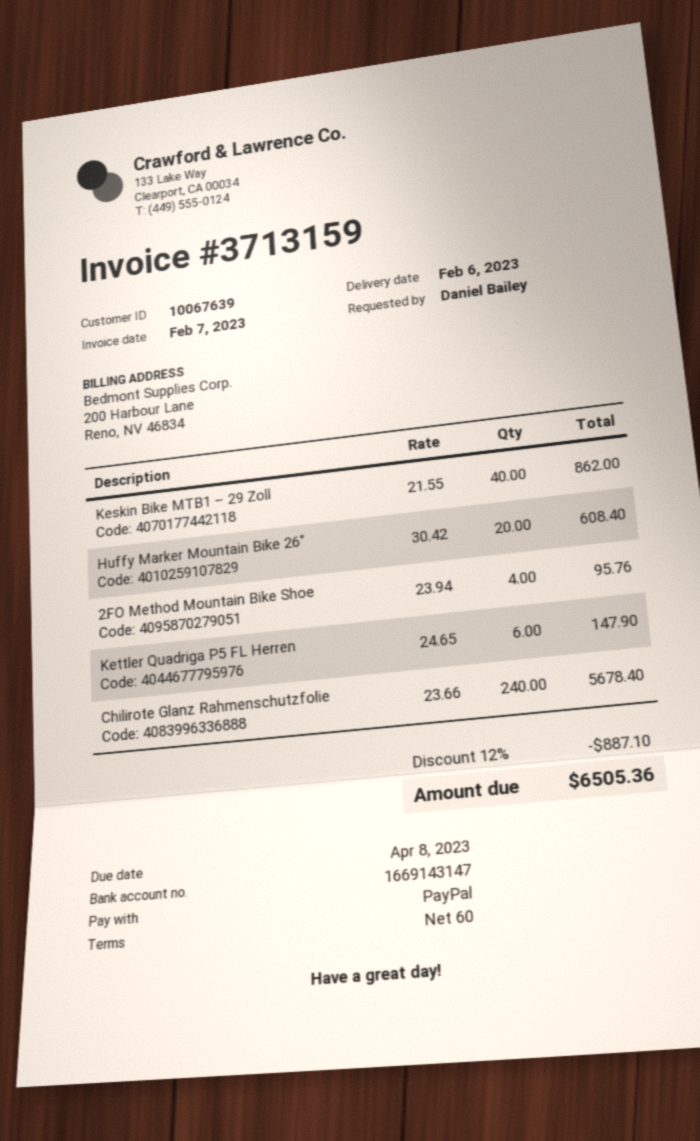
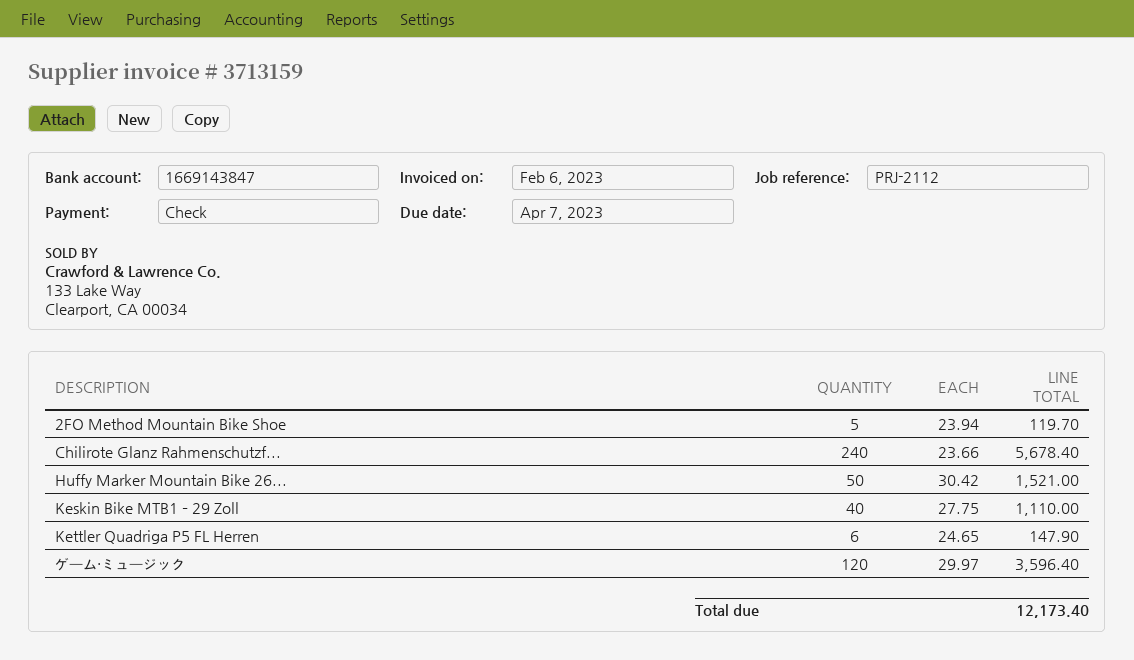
invoice date: 2023-02-07 -> 2023-02-06
due date: 2023-04-08 -> 2023-04-07
payment method: PayPal -> cheque
bank account: 1669143147 -> 1669143847
Keskin Bike MTB1 – 29 Zoll: 40 x 21.55 = 862.00 -> 40 x 27.75 = 1110.00
Huffy Marker Mountain Bike 26": 20 x 30.42 = 608.40 -> 50 x 30.42 = 1521.00
2FO Method Mountain Bike Shoe: 4 x 23.94 = 95.76 -> 5 x 23.94 = 119.70
ゲーム・ミュージック: none -> 120 x 29.97 = 3596.40
discount: 12% = 887.10 -> none
total: 6505.36 -> 12173.40

